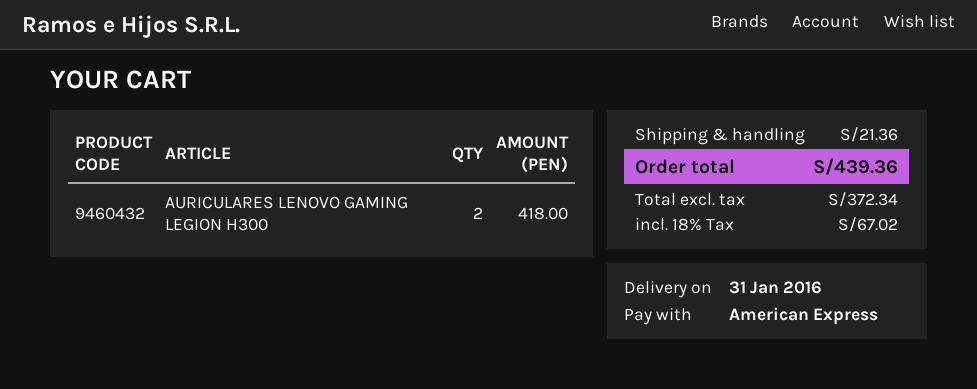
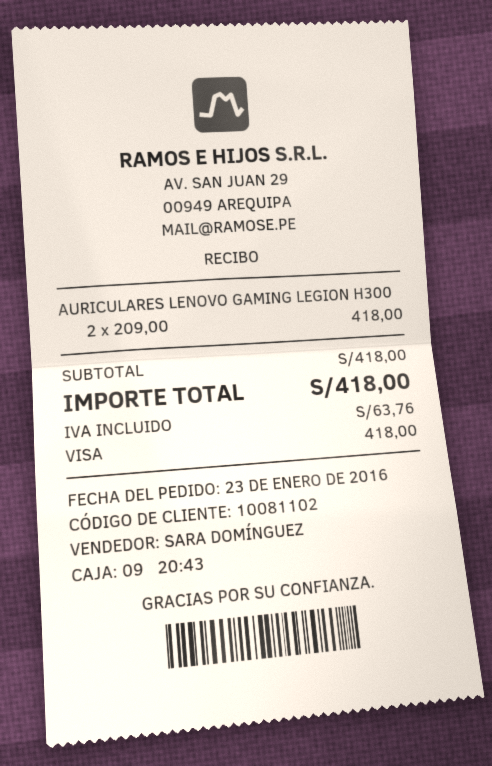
payment method: American Express -> Visa
shipping: 21.36 -> none
tax: 67.02 -> 63.76
total: 439.36 -> 418.00

